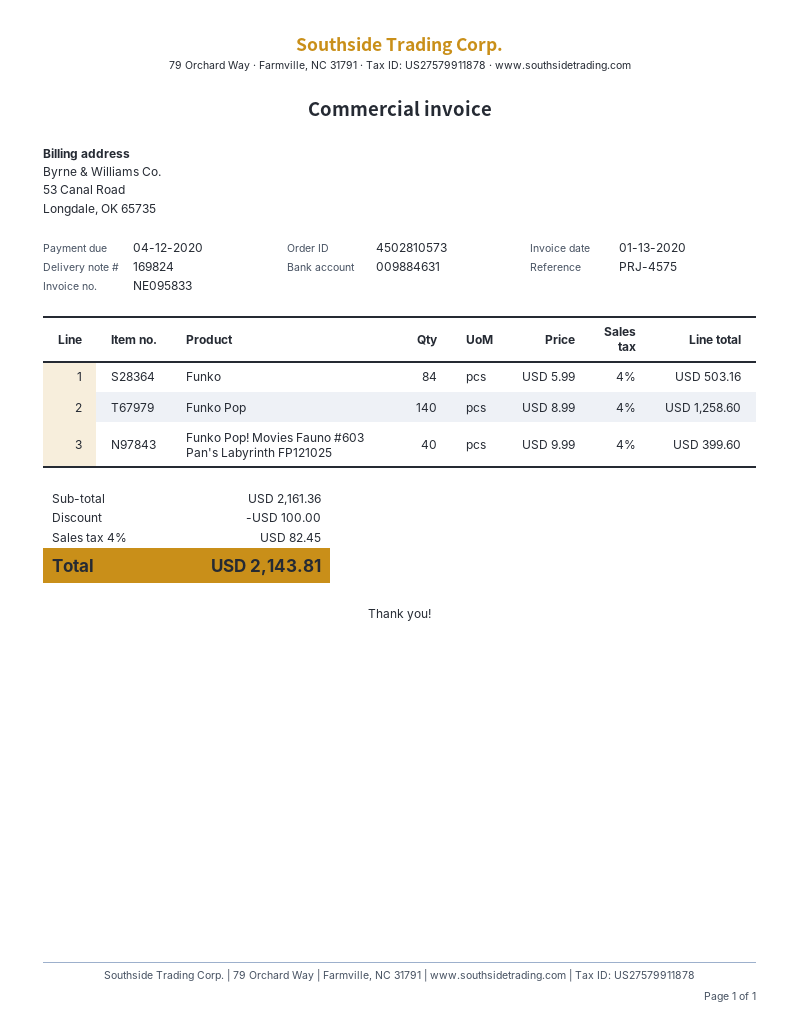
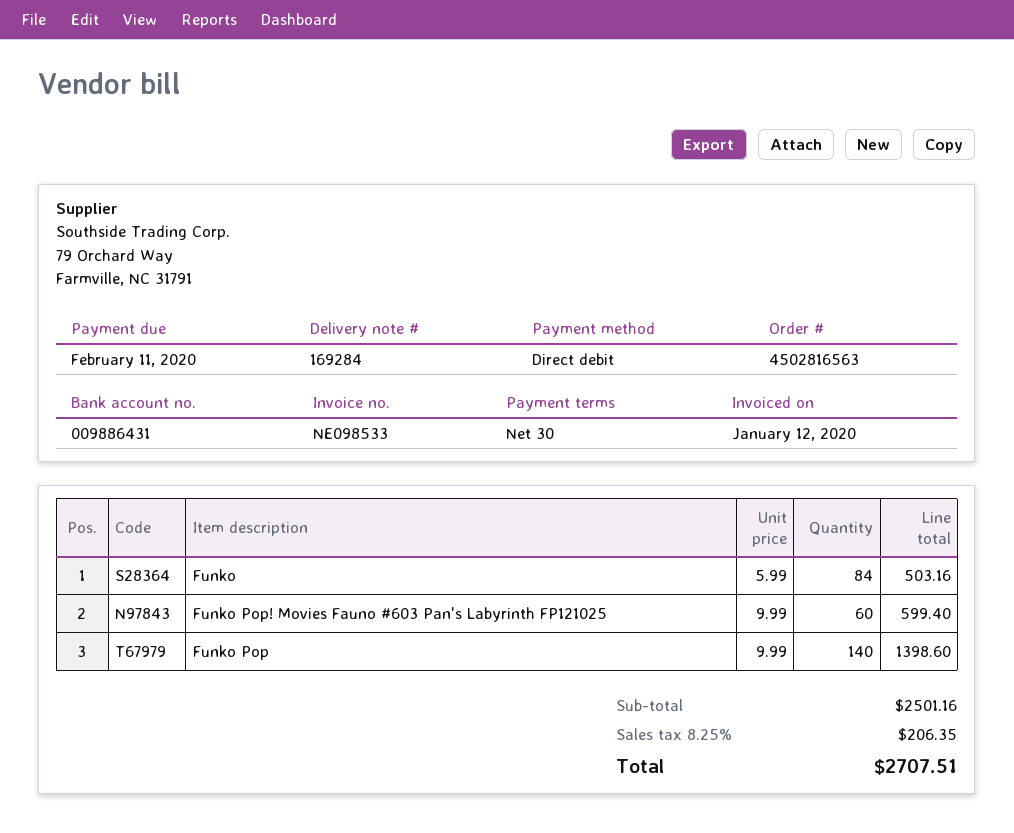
order number: 4502810573 -> 4502816563
delivery note number: 169824 -> 169284
invoice number: NE095833 -> NE098533
invoice date: 2020-01-13 -> 2020-01-12
due date: 2020-04-12 -> 2020-02-11
bank account: 009884631 -> 009886431
Funko Pop: 140 x 8.99 = 1258.60 -> 140 x 9.99 = 1398.60
Funko Pop! Movies Fauno #603 Pan's Labyrinth FP121025: 40 x 9.99 = 399.60 -> 60 x 9.99 = 599.40
subtotal: 2161.36 -> 2501.16
discount: 100.00 -> none
tax: 4% = 82.45 -> 8.25% = 206.35
total: 2143.81 -> 2707.51

